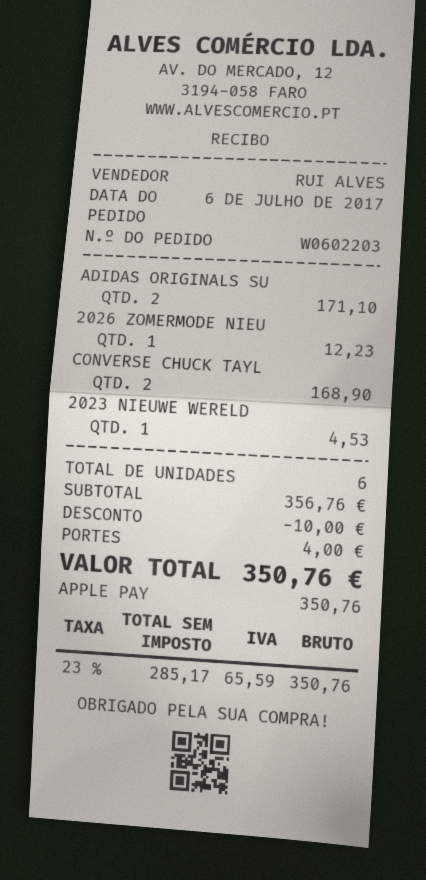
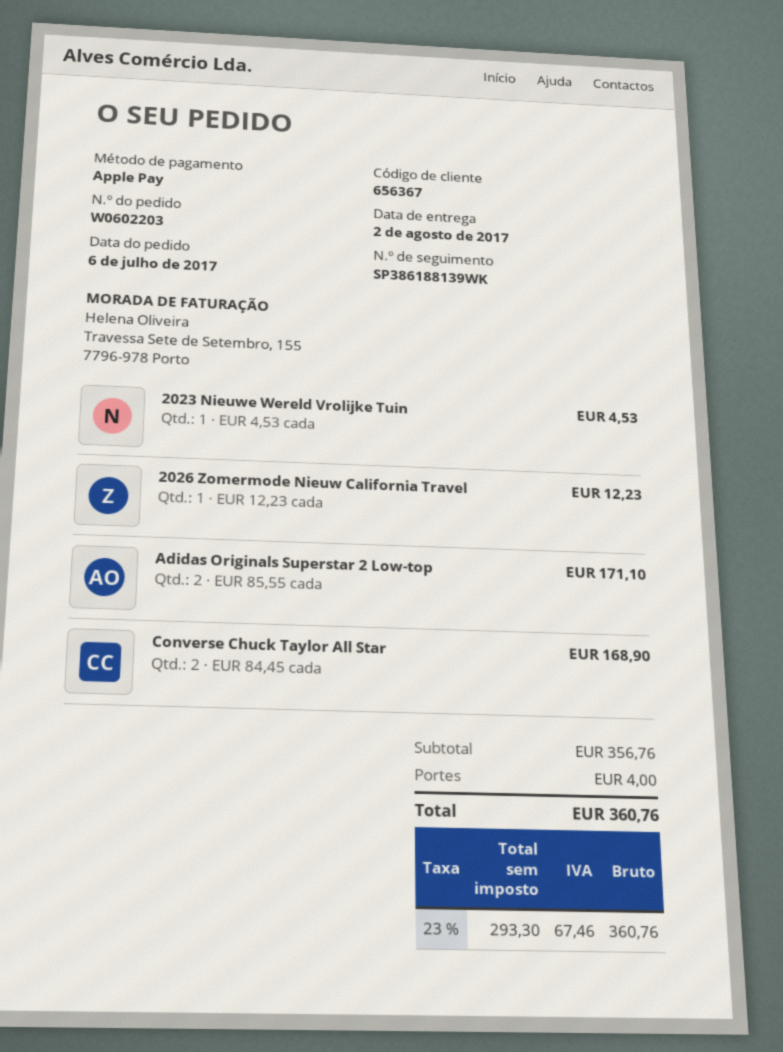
discount: 10.00 -> none
net: 285.17 -> 293.30
tax: 23% = 65.59 -> 23% = 67.46
total: 350.76 -> 360.76

